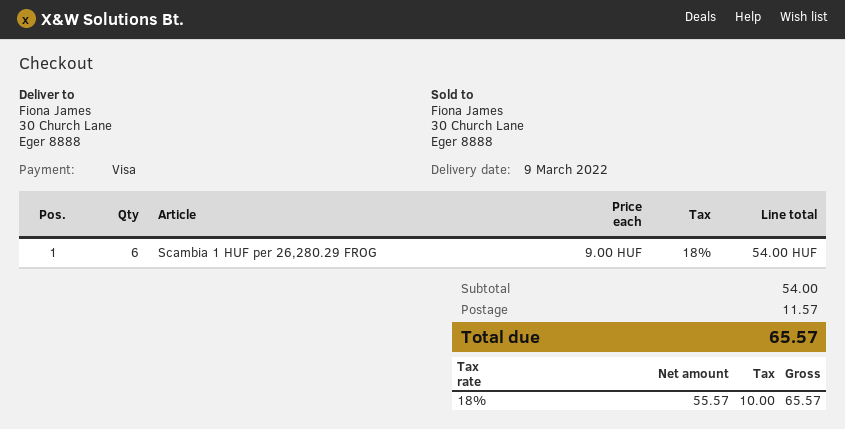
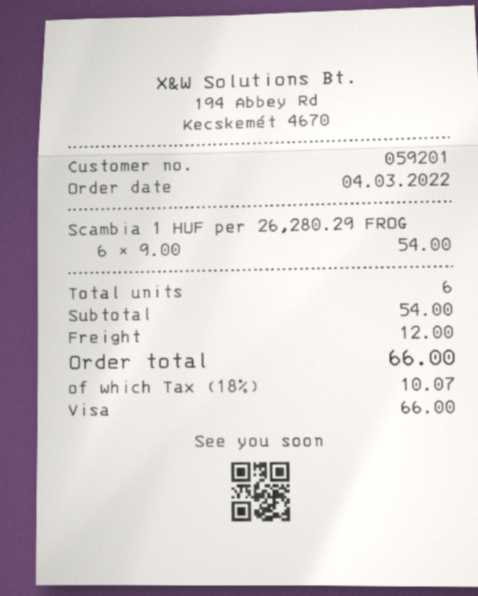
shipping: 11.57 -> 12.00
tax: 18% = 10.00 -> 18% = 10.07
total: 65.57 -> 66.00

